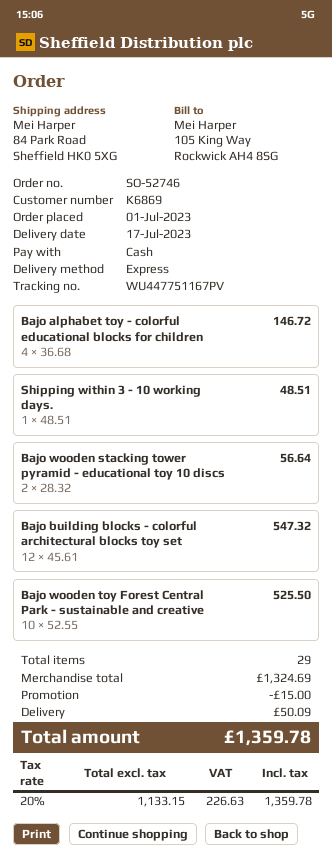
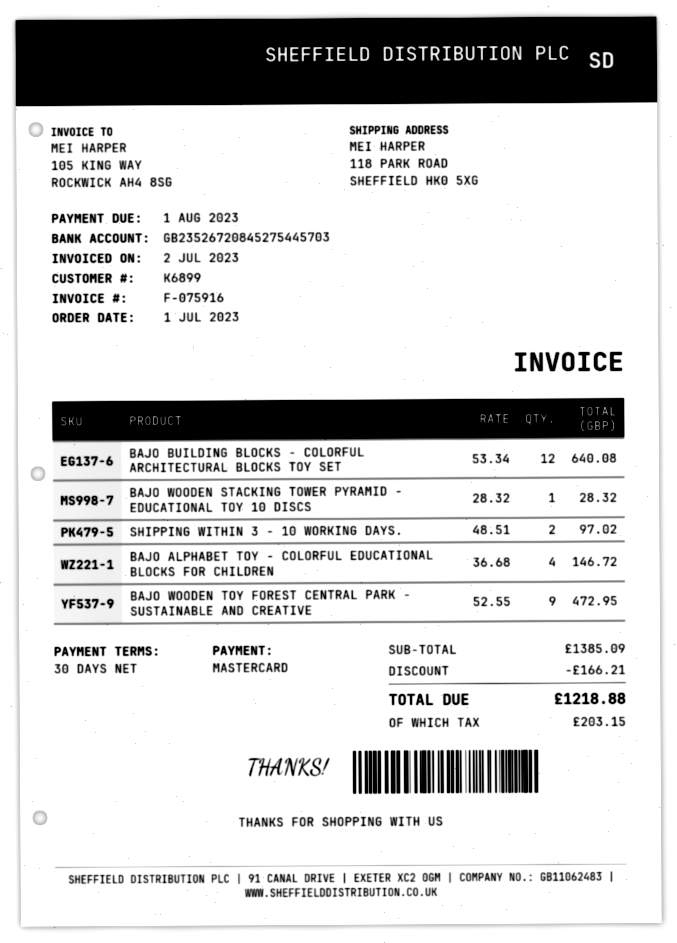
customer number: K6869 -> K6899
payment method: cash -> Mastercard
ship to: 84 Park Road, Sheffield HK0 5XG -> 118 PARK ROAD, SHEFFIELD HK0 5XG
Shipping within 3 - 10 working days.: 1 x 48.51 = 48.51 -> 2 x 48.51 = 97.02
Bajo wooden stacking tower pyramid - educational toy 10 discs: 2 x 28.32 = 56.64 -> 1 x 28.32 = 28.32
Bajo building blocks - colorful architectural blocks toy set: 12 x 45.61 = 547.32 -> 12 x 53.34 = 640.08
Bajo wooden toy Forest Central Park - sustainable and creative: 10 x 52.55 = 525.50 -> 9 x 52.55 = 472.95
subtotal: 1324.69 -> 1385.09
discount: 15.00 -> 166.21
shipping: 50.09 -> none
tax: 226.63 -> 203.15
total: 1359.78 -> 1218.88

